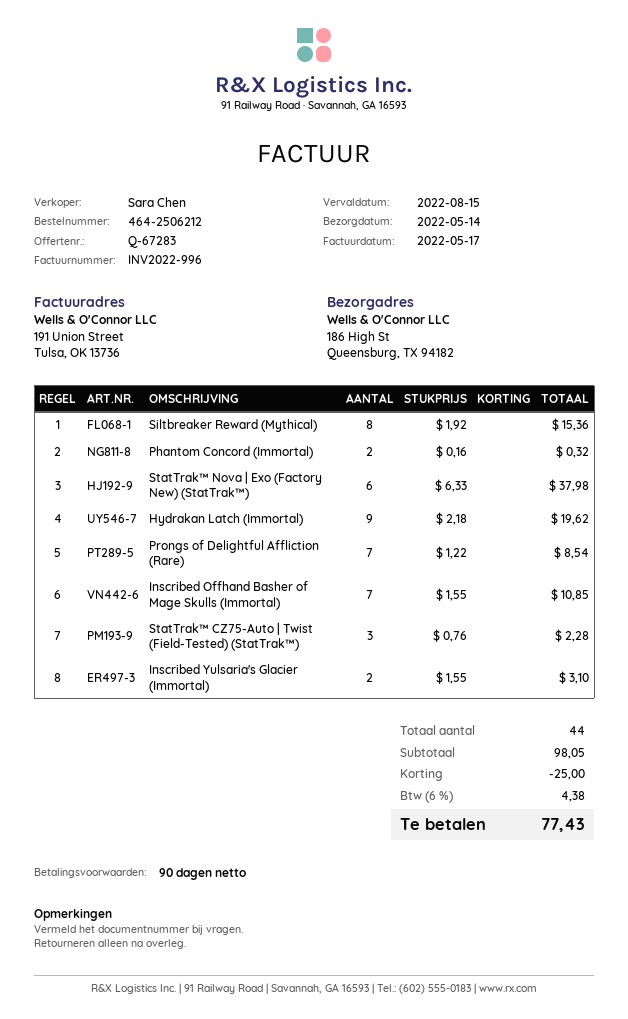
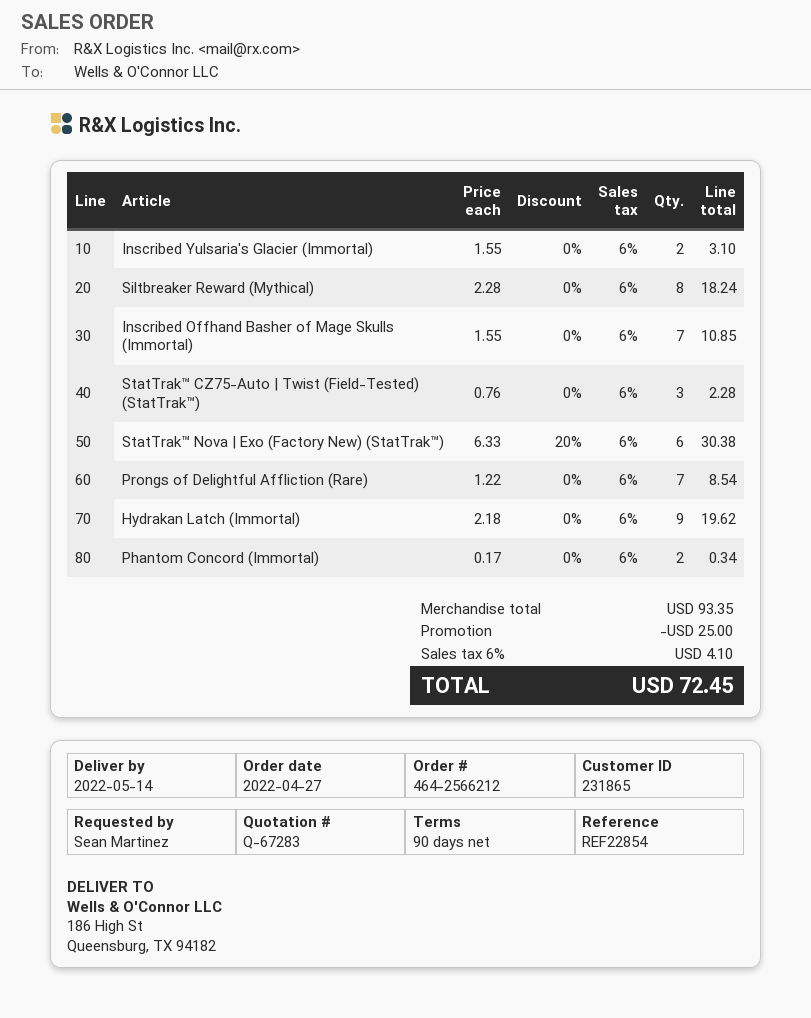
order number: 464-2506212 -> 464-2566212
Siltbreaker Reward (Mythical): 8 x 1.92 = 15.36 -> 8 x 2.28 = 18.24
Phantom Concord (Immortal): 2 x 0.16 = 0.32 -> 2 x 0.17 = 0.34
StatTrak™ Nova | Exo (Factory New) (StatTrak™): 6 x 6.33 = 37.98 -> 6 x 6.33 - 20% = 30.38
subtotal: 98.05 -> 93.35
tax: 6% = 4.38 -> 6% = 4.10
total: 77.43 -> 72.45

